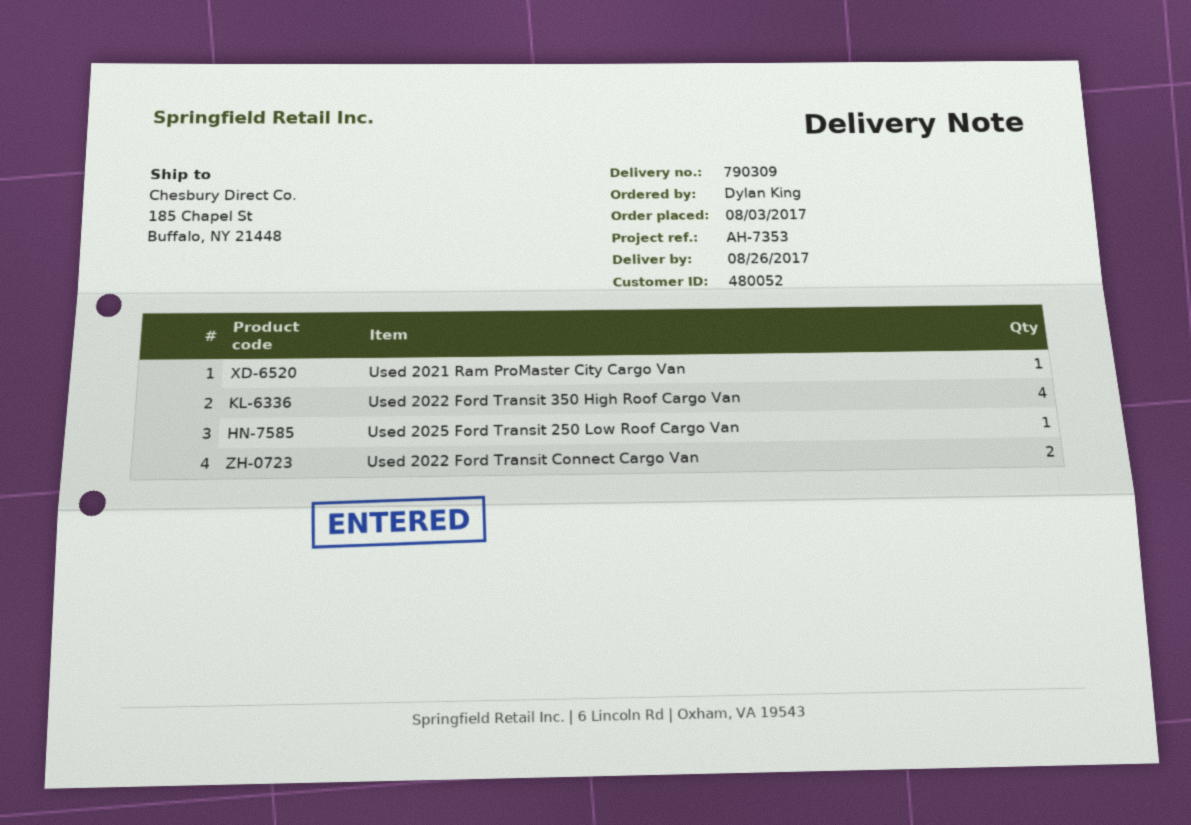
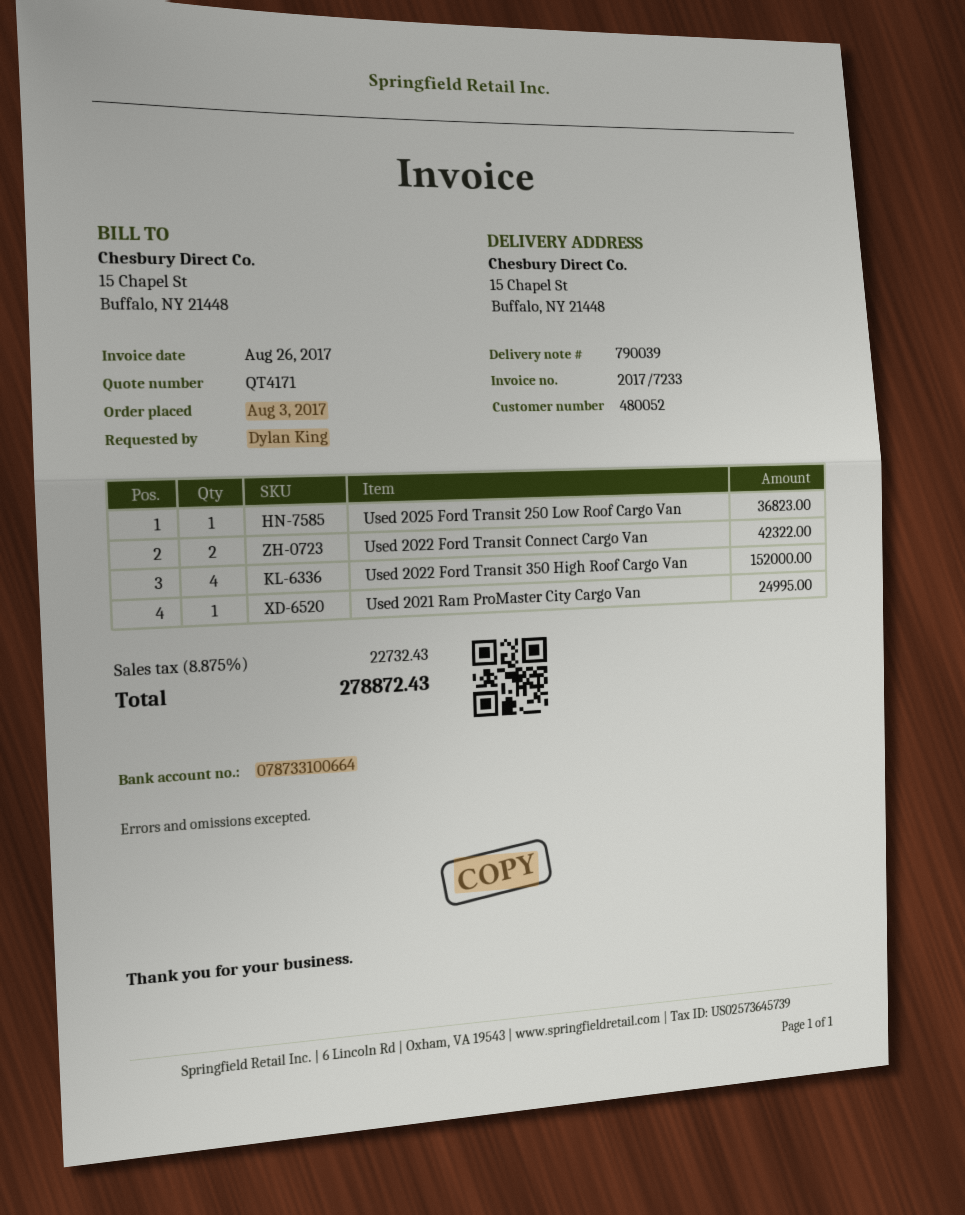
delivery note number: 790309 -> 790039
ship to: 185 Chapel St, Buffalo, NY 21448 -> 15 Chapel St, Buffalo, NY 21448

